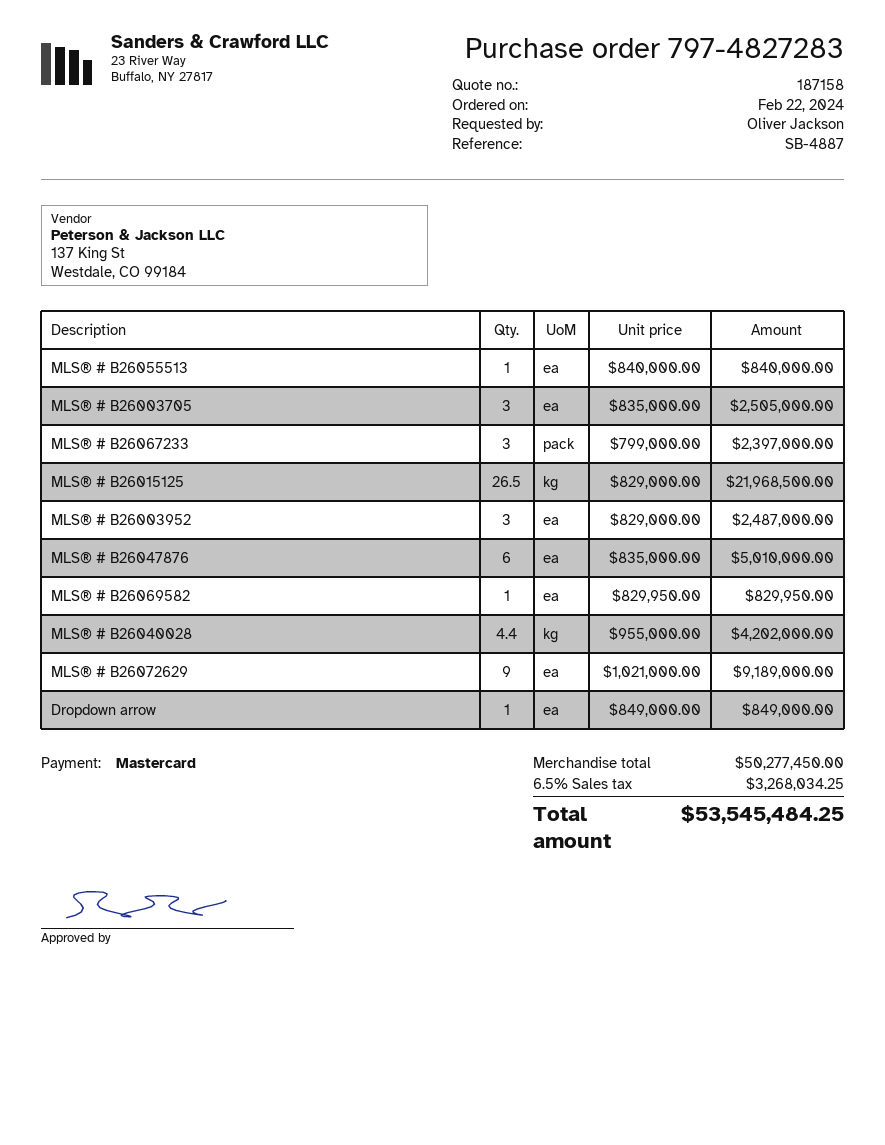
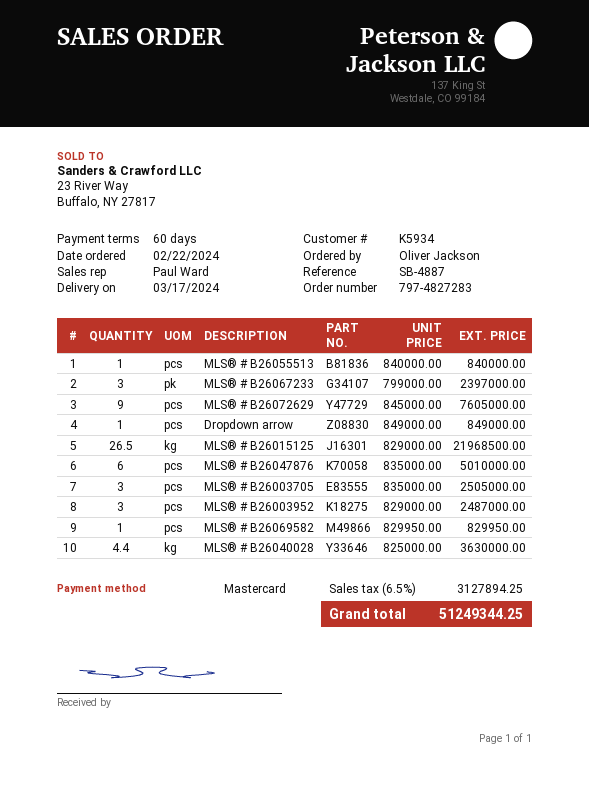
MLS® # B26040028: 4.4 x 955000.00 = 4202000.00 -> 4.4 x 825000.00 = 3630000.00
MLS® # B26072629: 9 x 1021000.00 = 9189000.00 -> 9 x 845000.00 = 7605000.00
tax: 6.5% = 3268034.25 -> 6.5% = 3127894.25
total: 53545484.25 -> 51249344.25

